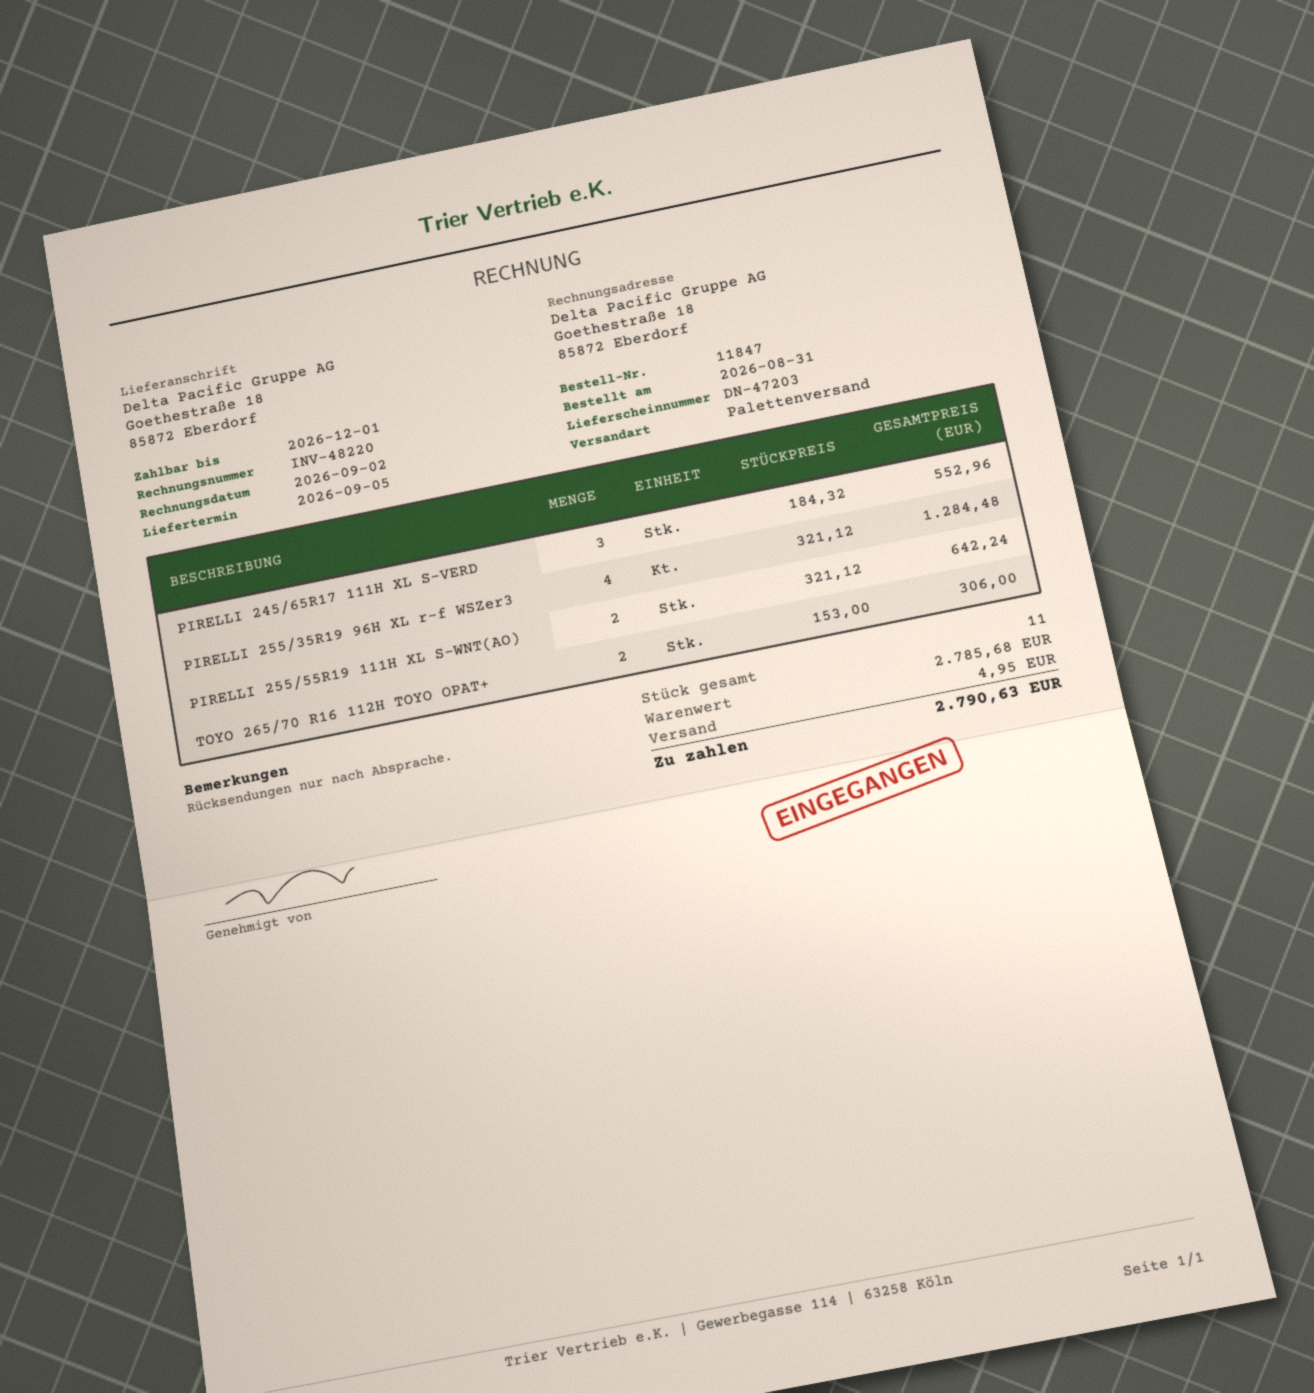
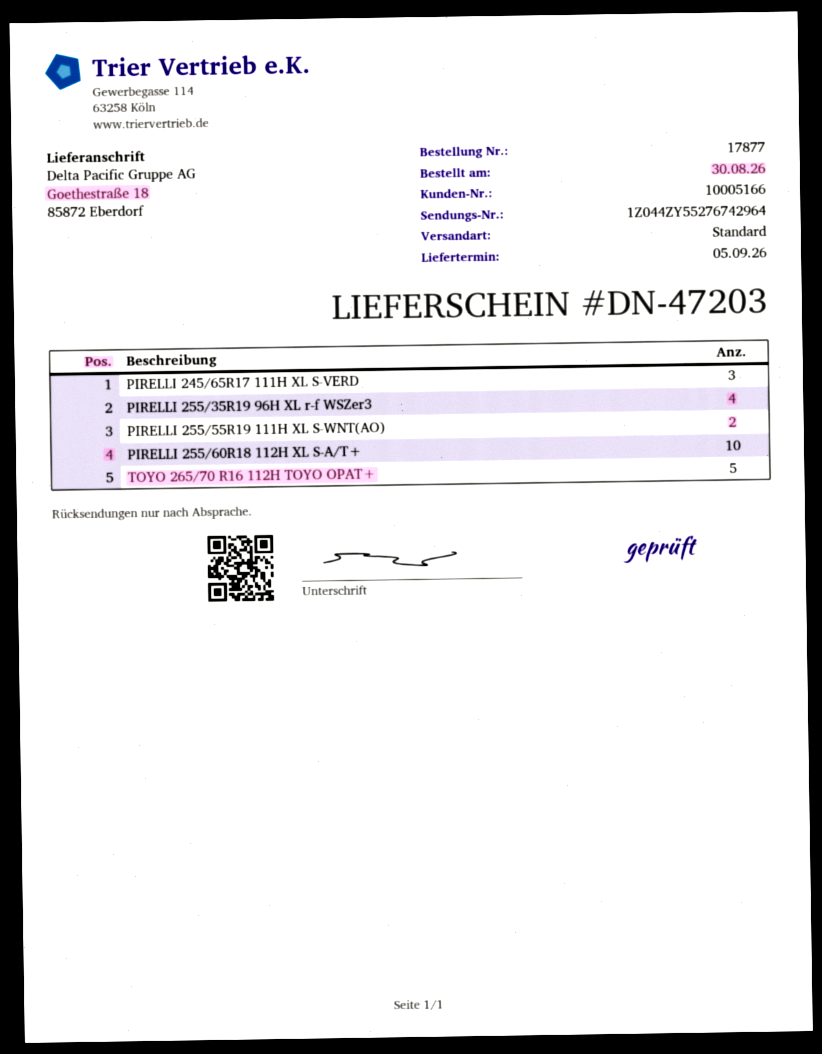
order number: 11847 -> 17877
order date: 2026-08-31 -> 2026-08-30
shipping method: pallet freight -> standard
TOYO 265/70 R16 112H TOYO OPAT+: 2 -> 5
PIRELLI 255/60R18 112H XL S-A/T+: none -> 10

